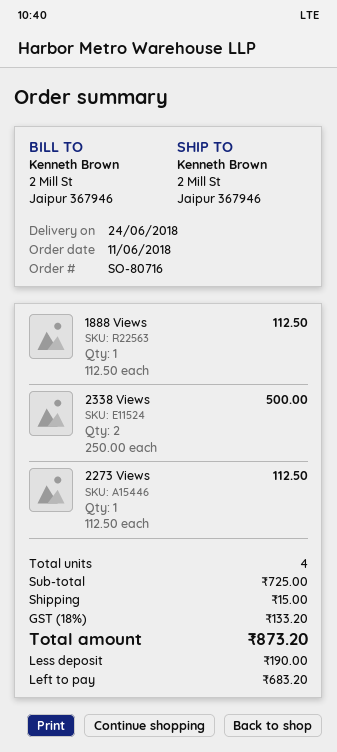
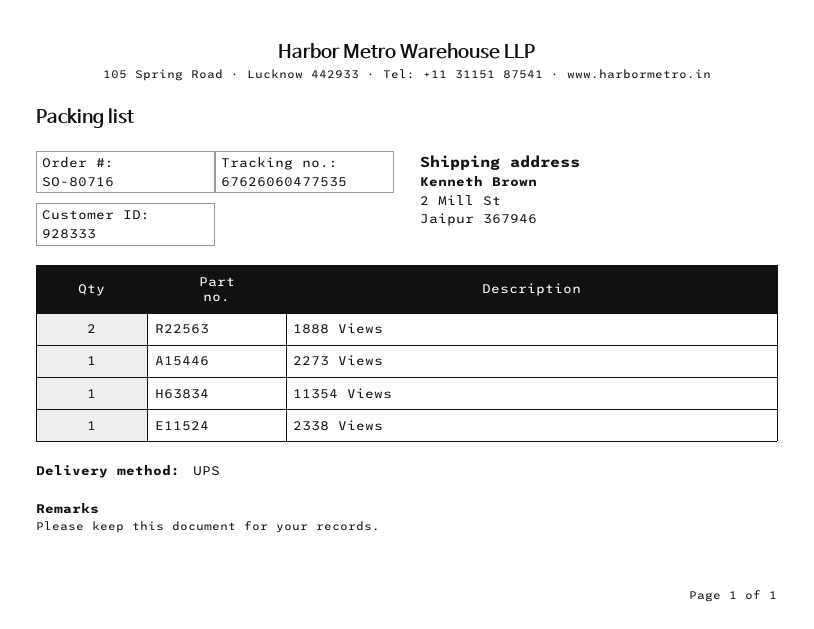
1888 Views: 1 -> 2
2338 Views: 2 -> 1
11354 Views: none -> 1

